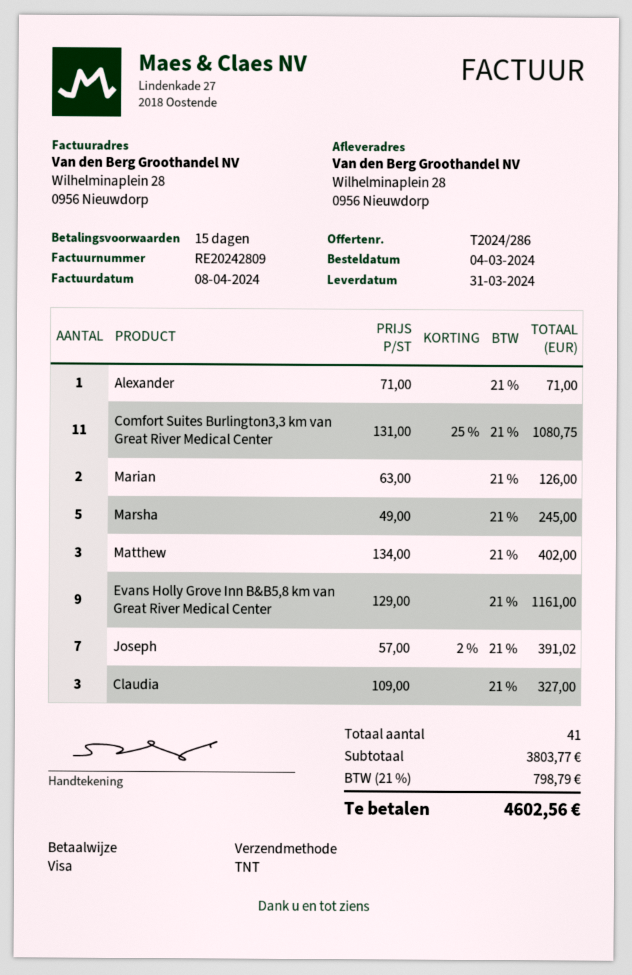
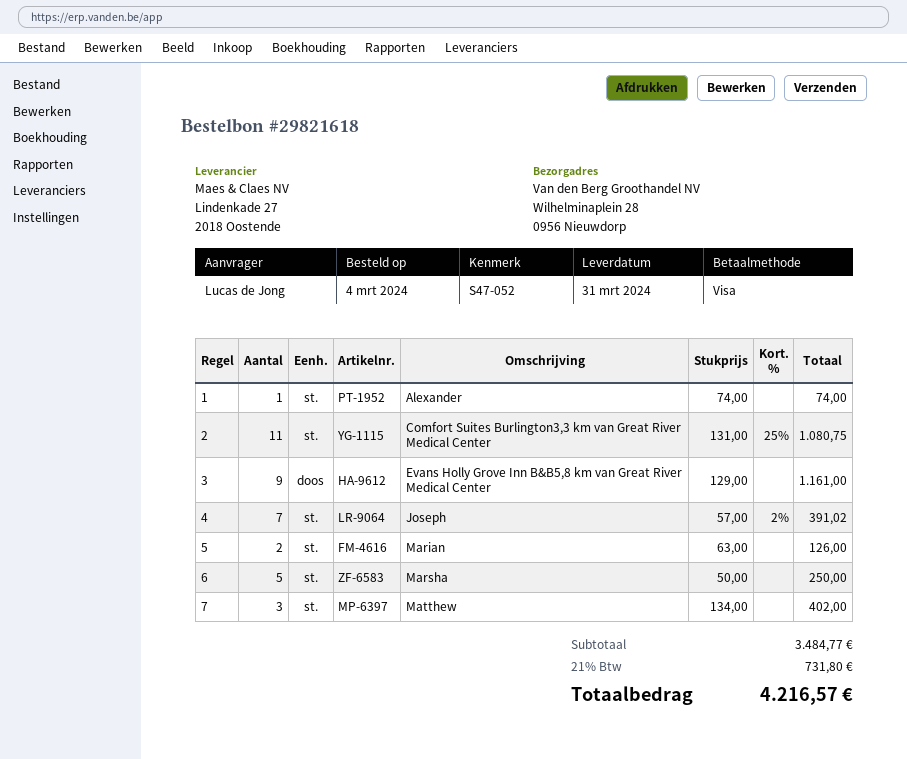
Alexander: 1 x 71.00 = 71.00 -> 1 x 74.00 = 74.00
Marsha: 5 x 49.00 = 245.00 -> 5 x 50.00 = 250.00
Claudia: 3 x 109.00 = 327.00 -> none
subtotal: 3803.77 -> 3484.77
tax: 21% = 798.79 -> 21% = 731.80
total: 4602.56 -> 4216.57

